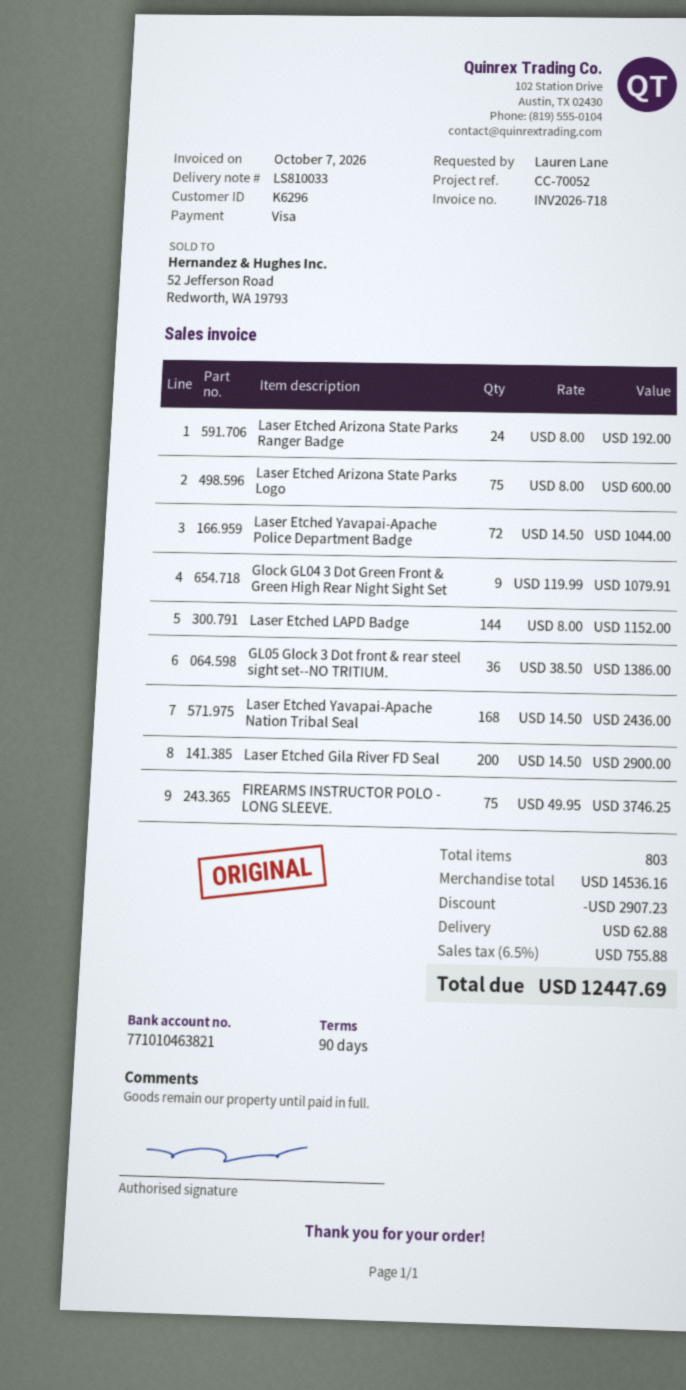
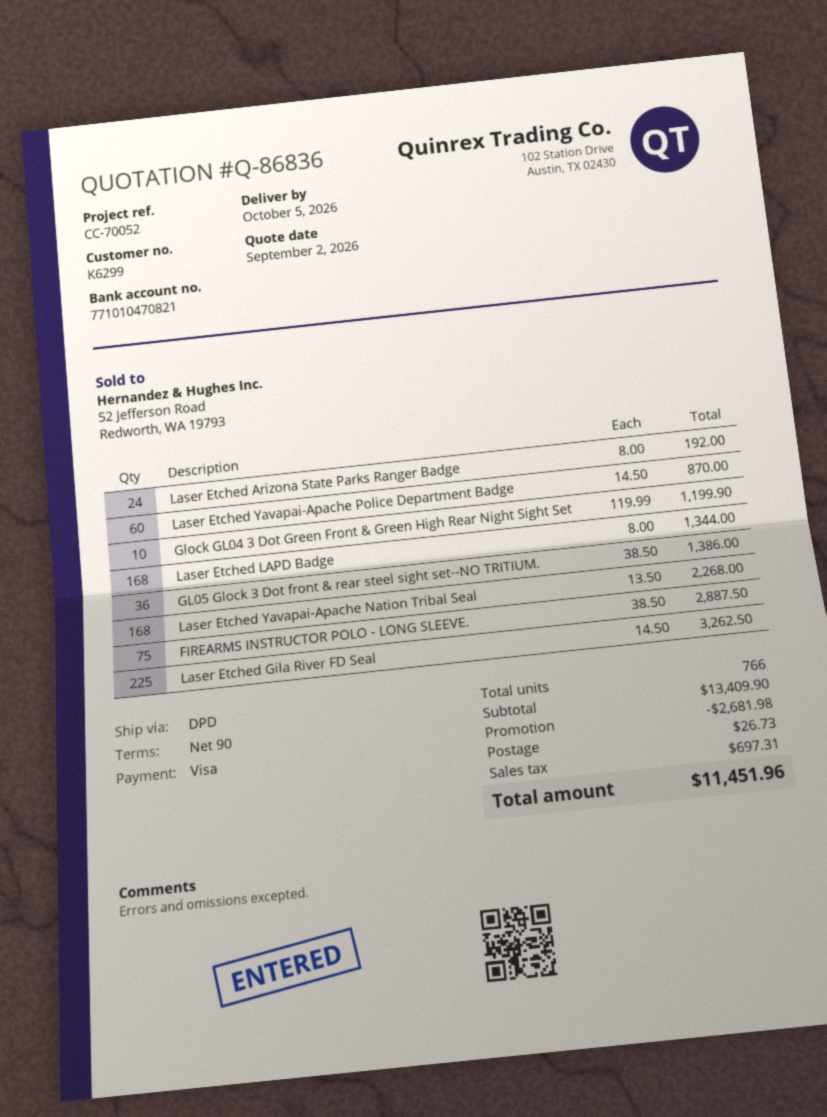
customer number: K6296 -> K6299
bank account: 771010463821 -> 771010470821
Laser Etched Arizona State Parks Logo: 75 x 8.00 = 600.00 -> none
Laser Etched Yavapai-Apache Police Department Badge: 72 x 14.50 = 1044.00 -> 60 x 14.50 = 870.00
Glock GL04 3 Dot Green Front & Green High Rear Night Sight Set: 9 x 119.99 = 1079.91 -> 10 x 119.99 = 1199.90
Laser Etched LAPD Badge: 144 x 8.00 = 1152.00 -> 168 x 8.00 = 1344.00
Laser Etched Yavapai-Apache Nation Tribal Seal: 168 x 14.50 = 2436.00 -> 168 x 13.50 = 2268.00
Laser Etched Gila River FD Seal: 200 x 14.50 = 2900.00 -> 225 x 14.50 = 3262.50
FIREARMS INSTRUCTOR POLO - LONG SLEEVE.: 75 x 49.95 = 3746.25 -> 75 x 38.50 = 2887.50
total quantity: 803 -> 766
subtotal: 14536.16 -> 13409.90
discount: 2907.23 -> 2681.98
shipping: 62.88 -> 26.73
tax: 755.88 -> 697.31
total: 12447.69 -> 11451.96

